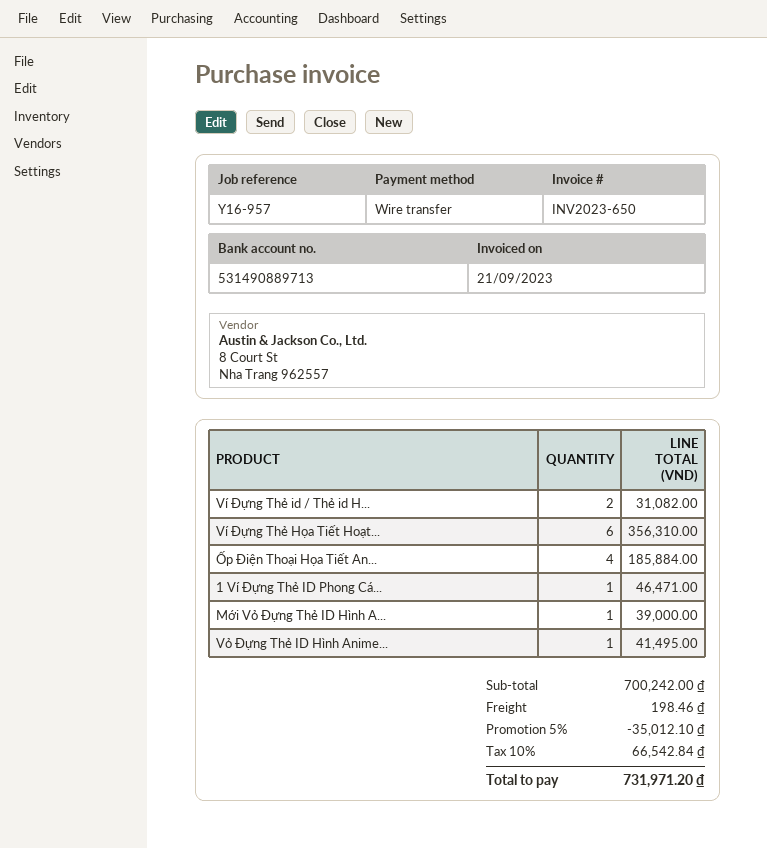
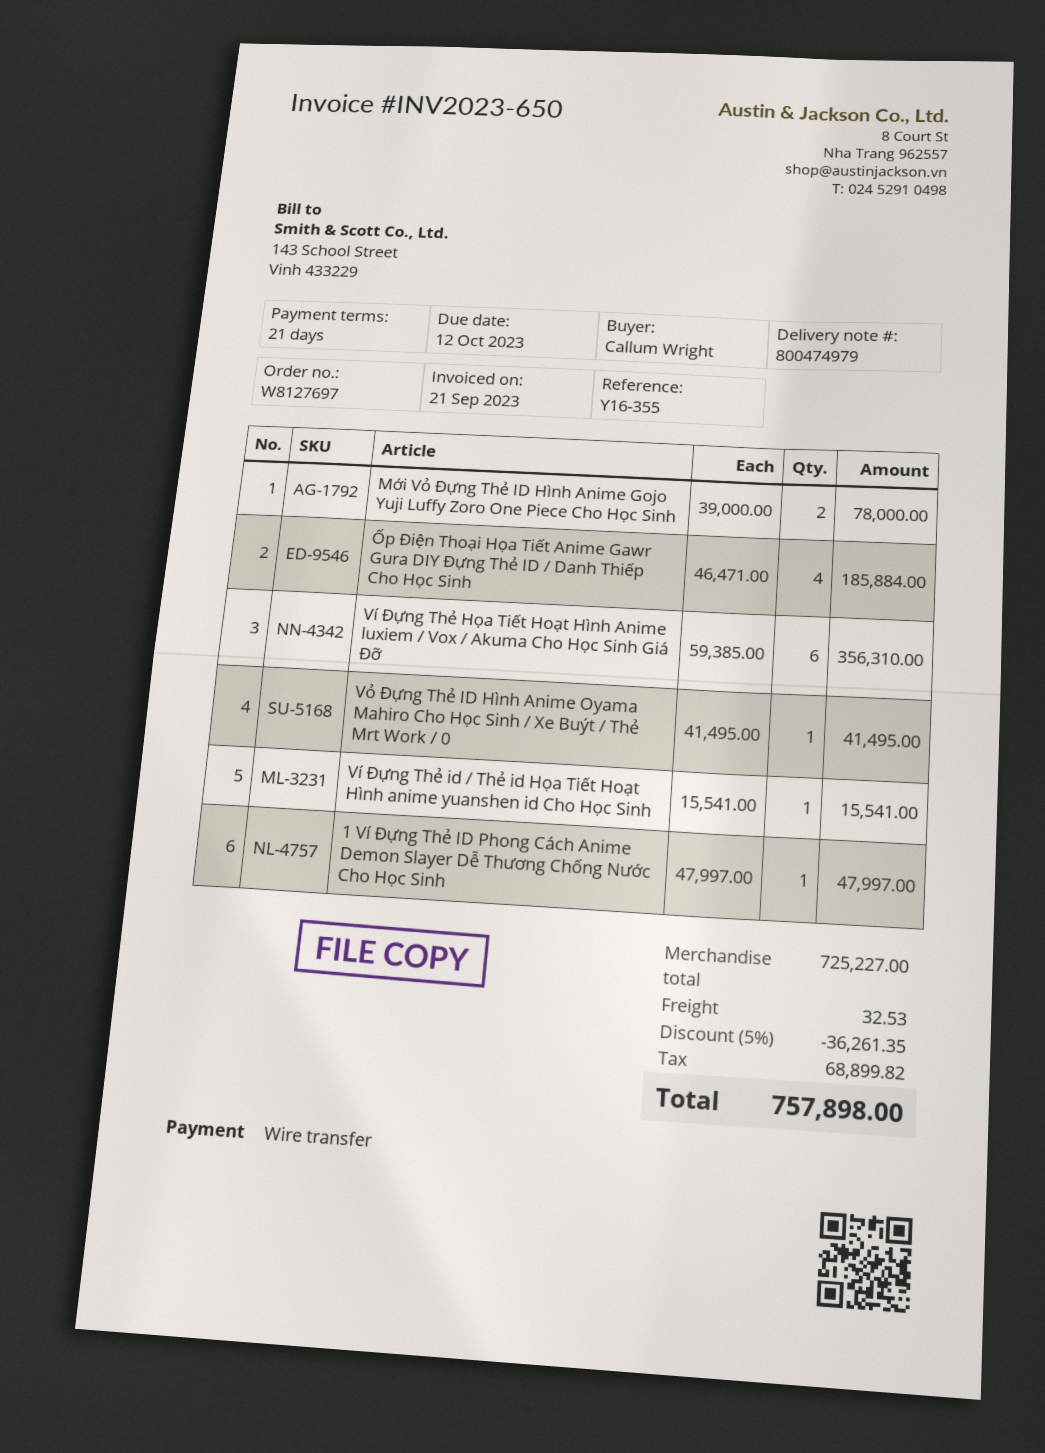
reference: Y16-957 -> Y16-355
Ví Đựng Thẻ id / Thẻ id H...: 2 for 31082.00 -> 1 for 15541.00
1 Ví Đựng Thẻ ID Phong Cá...: 1 for 46471.00 -> 1 for 47997.00
Mới Vỏ Đựng Thẻ ID Hình A...: 1 for 39000.00 -> 2 for 78000.00
subtotal: 700242.00 -> 725227.00
discount: 5% = 35012.10 -> 5% = 36261.35
shipping: 198.46 -> 32.53
tax: 66542.84 -> 68899.82
total: 731971.20 -> 757898.00

